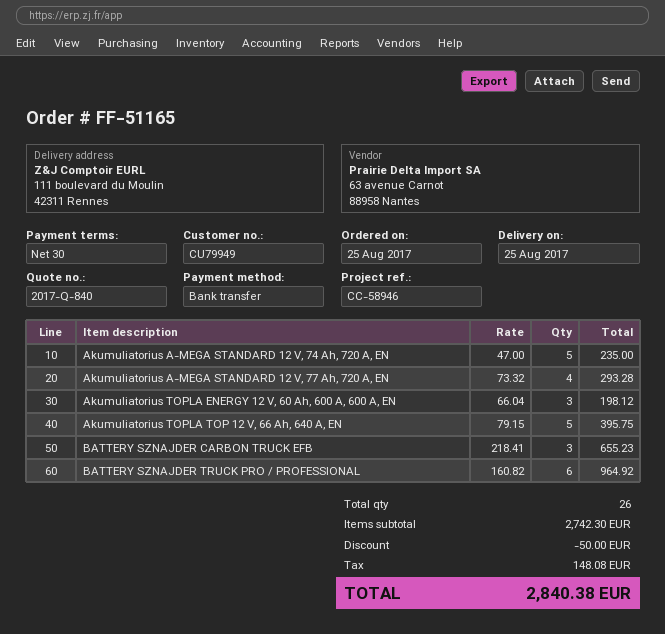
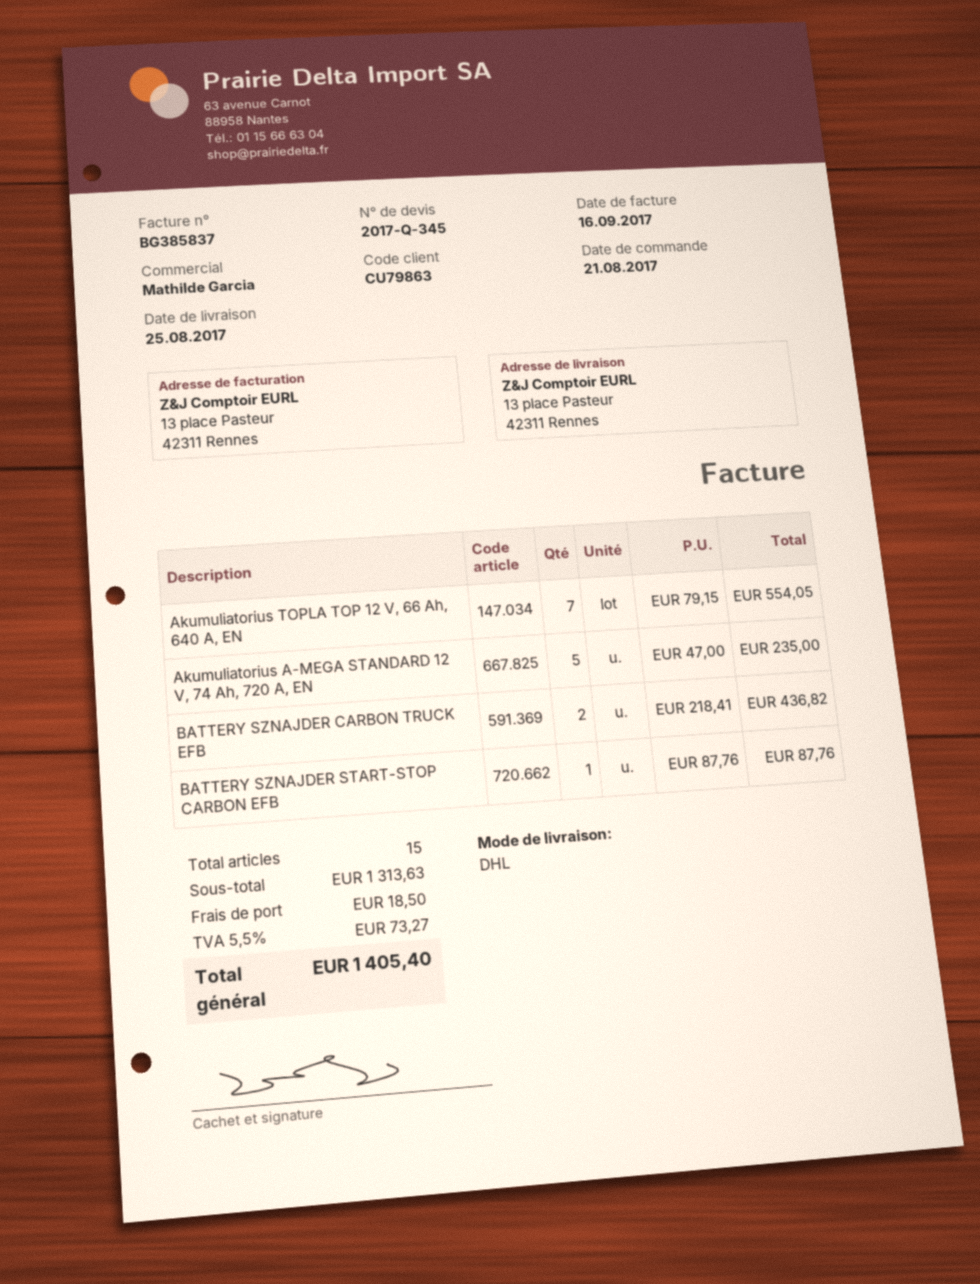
quote number: 2017-Q-840 -> 2017-Q-345
order date: 2017-08-25 -> 2017-08-21
customer number: CU79949 -> CU79863
ship to: 111 boulevard du Moulin, 42311 Rennes -> 13 place Pasteur, 42311 Rennes
Akumuliatorius A-MEGA STANDARD 12 V, 77 Ah, 720 A, EN: 4 x 73.32 = 293.28 -> none
Akumuliatorius TOPLA ENERGY 12 V, 60 Ah, 600 A, 600 A, EN: 3 x 66.04 = 198.12 -> none
Akumuliatorius TOPLA TOP 12 V, 66 Ah, 640 A, EN: 5 x 79.15 = 395.75 -> 7 x 79.15 = 554.05
BATTERY SZNAJDER CARBON TRUCK EFB: 3 x 218.41 = 655.23 -> 2 x 218.41 = 436.82
BATTERY SZNAJDER TRUCK PRO / PROFESSIONAL: 6 x 160.82 = 964.92 -> none
BATTERY SZNAJDER START-STOP CARBON EFB: none -> 1 x 87.76 = 87.76
total quantity: 26 -> 15
subtotal: 2742.30 -> 1313.63
discount: 50.00 -> none
shipping: none -> 18.50
tax: 148.08 -> 73.27
total: 2840.38 -> 1405.40

